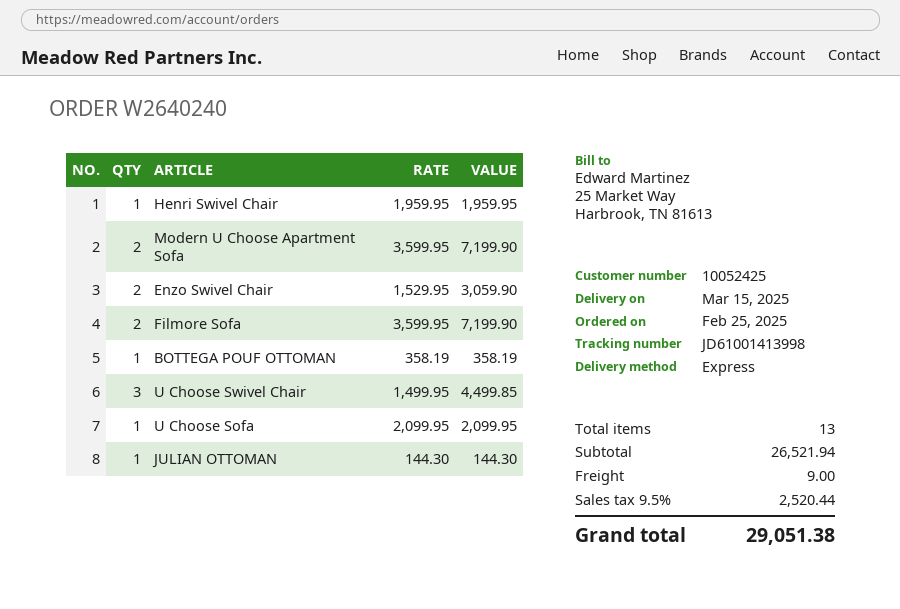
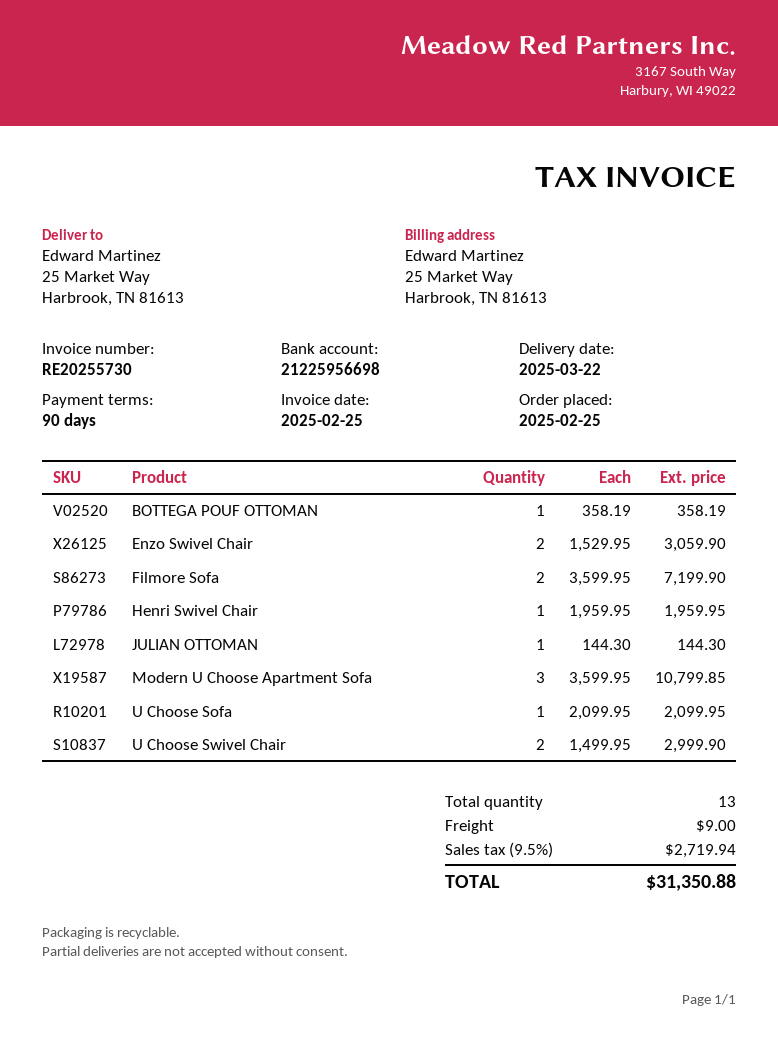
delivery date: 2025-03-15 -> 2025-03-22
Modern U Choose Apartment Sofa: 2 x 3599.95 = 7199.90 -> 3 x 3599.95 = 10799.85
U Choose Swivel Chair: 3 x 1499.95 = 4499.85 -> 2 x 1499.95 = 2999.90
tax: 9.5% = 2520.44 -> 9.5% = 2719.94
total: 29051.38 -> 31350.88

